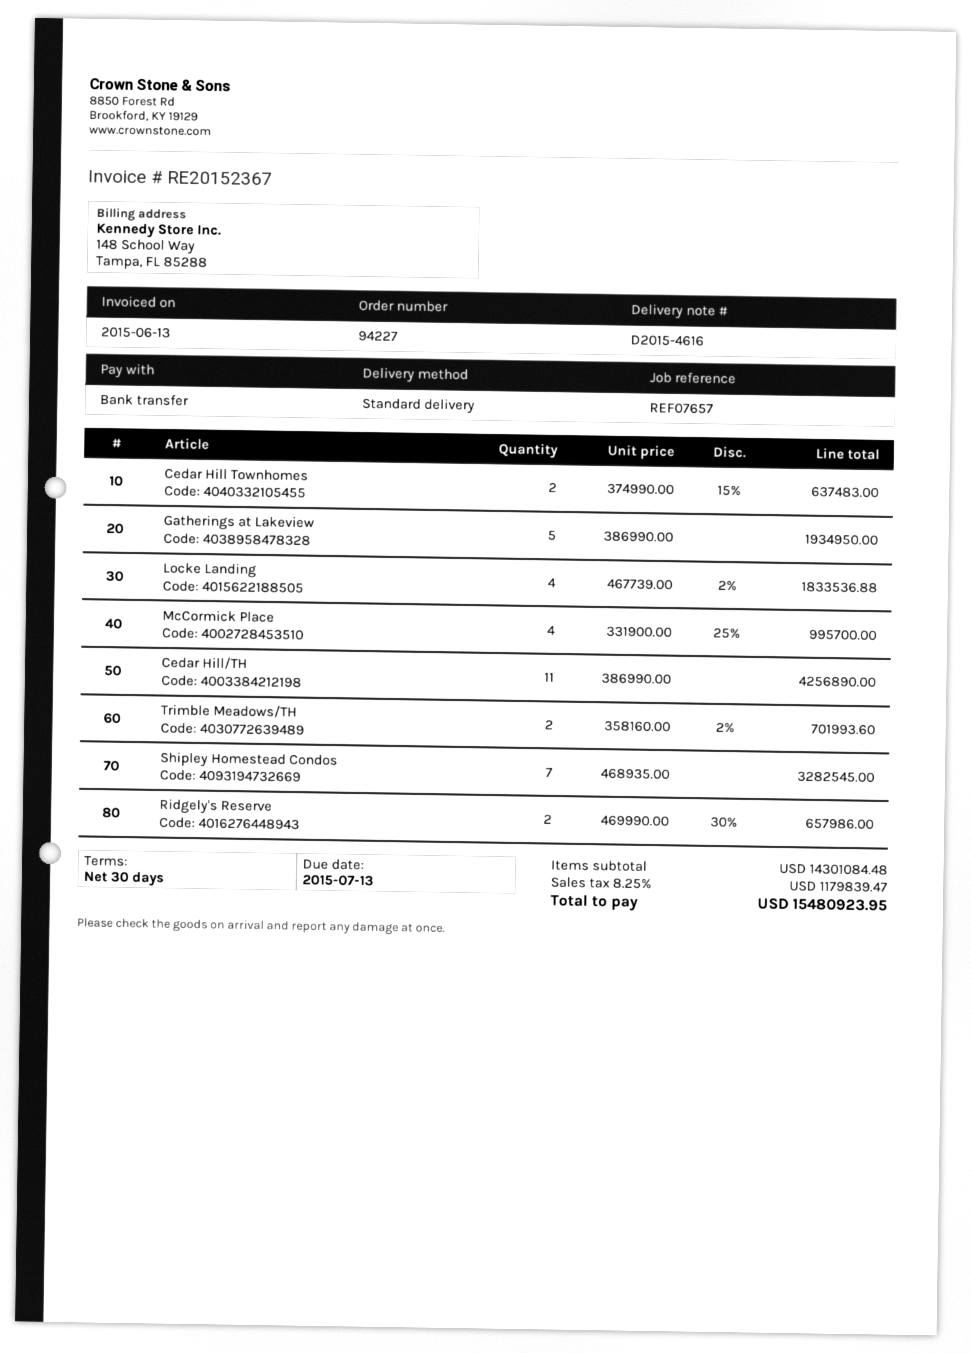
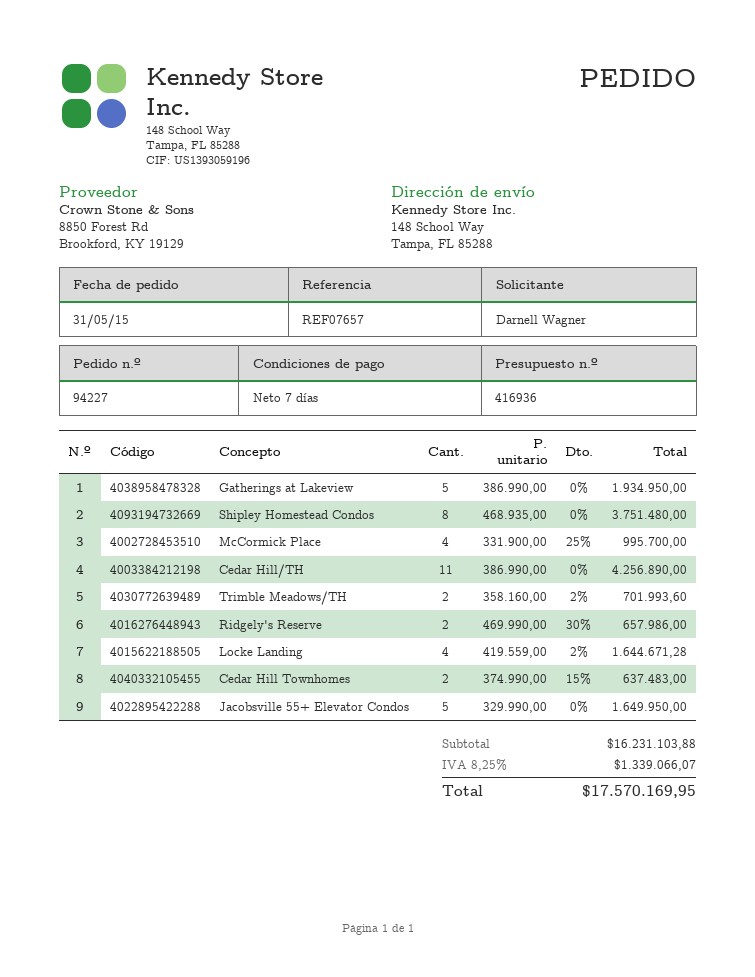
payment terms: 30 days -> 7 days
Locke Landing: 4 x 467739.00 - 2% = 1833536.88 -> 4 x 419559.00 - 2% = 1644671.28
Shipley Homestead Condos: 7 x 468935.00 = 3282545.00 -> 8 x 468935.00 = 3751480.00
Jacobsville 55+ Elevator Condos: none -> 5 x 329990.00 = 1649950.00
subtotal: 14301084.48 -> 16231103.88
tax: 8.25% = 1179839.47 -> 8.25% = 1339066.07
total: 15480923.95 -> 17570169.95

